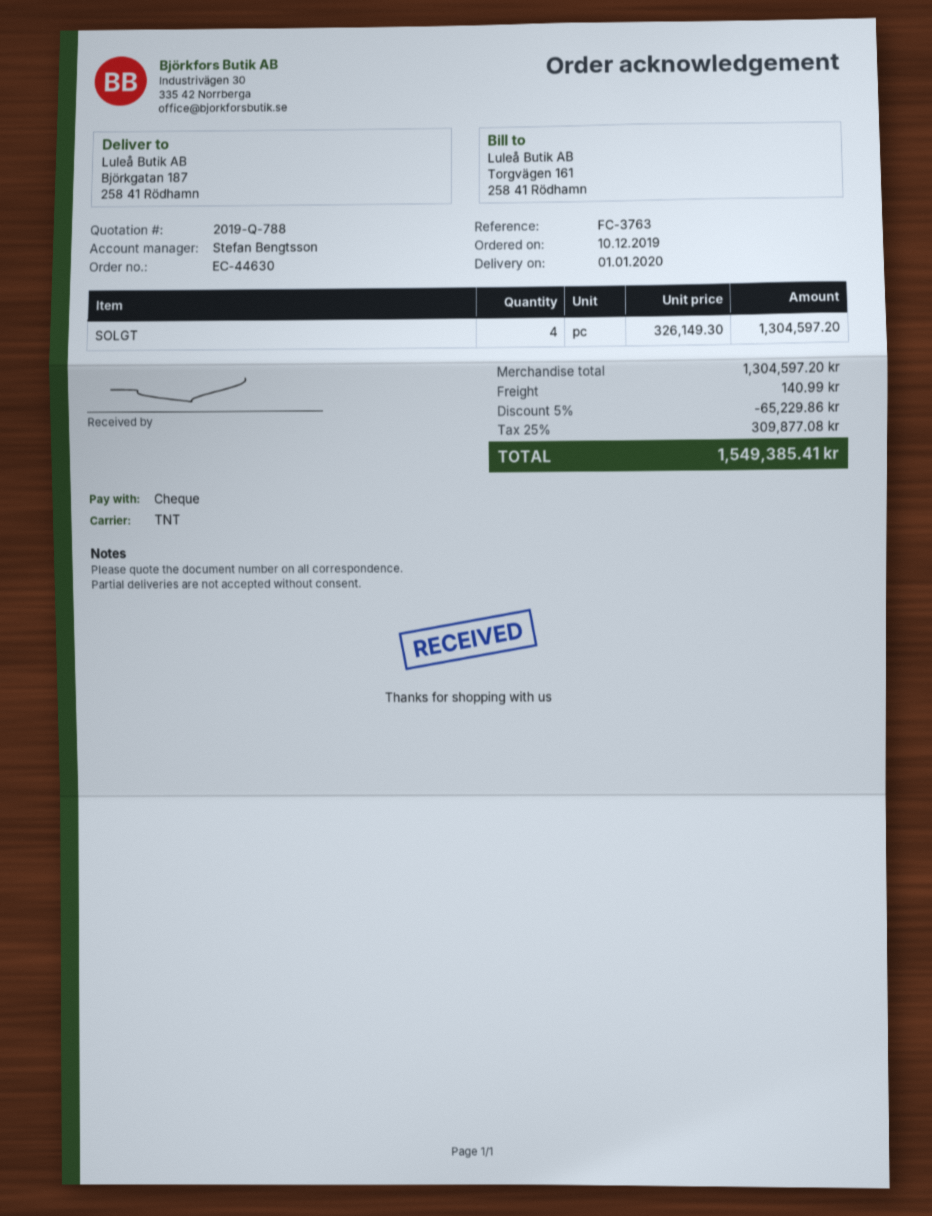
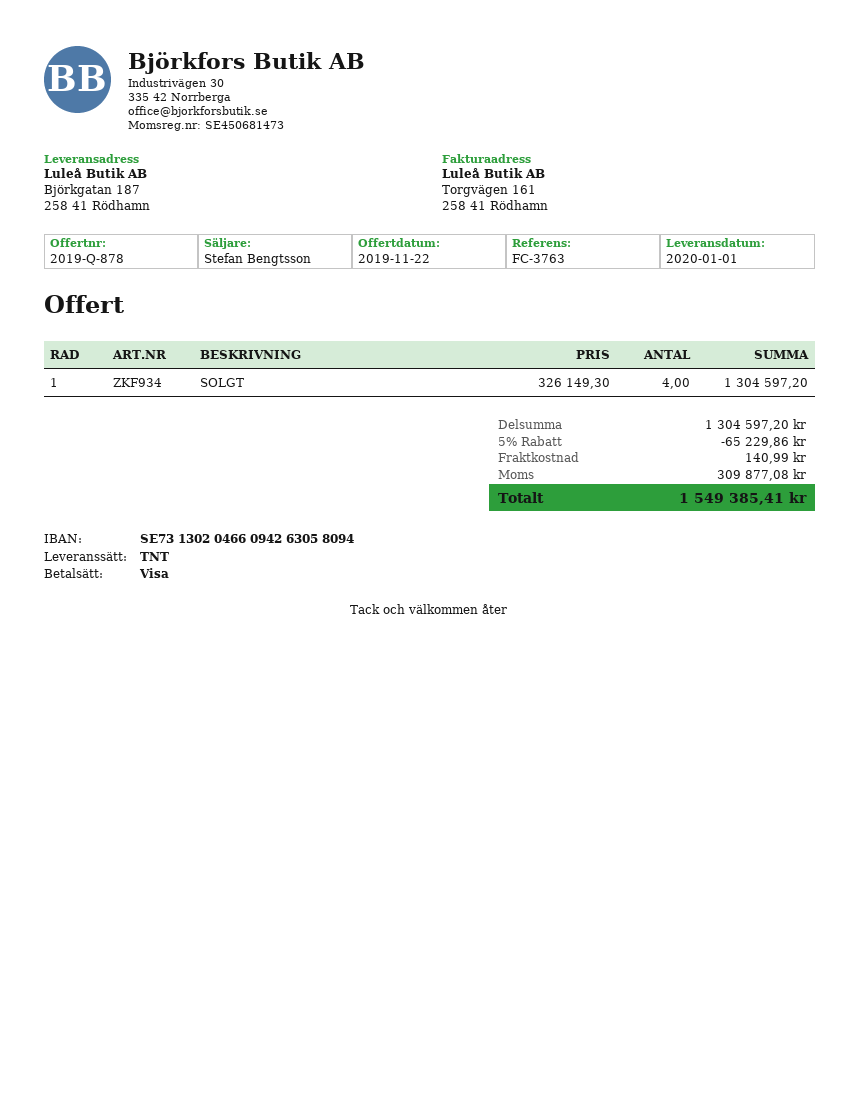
quote number: 2019-Q-788 -> 2019-Q-878
payment method: cheque -> Visa

